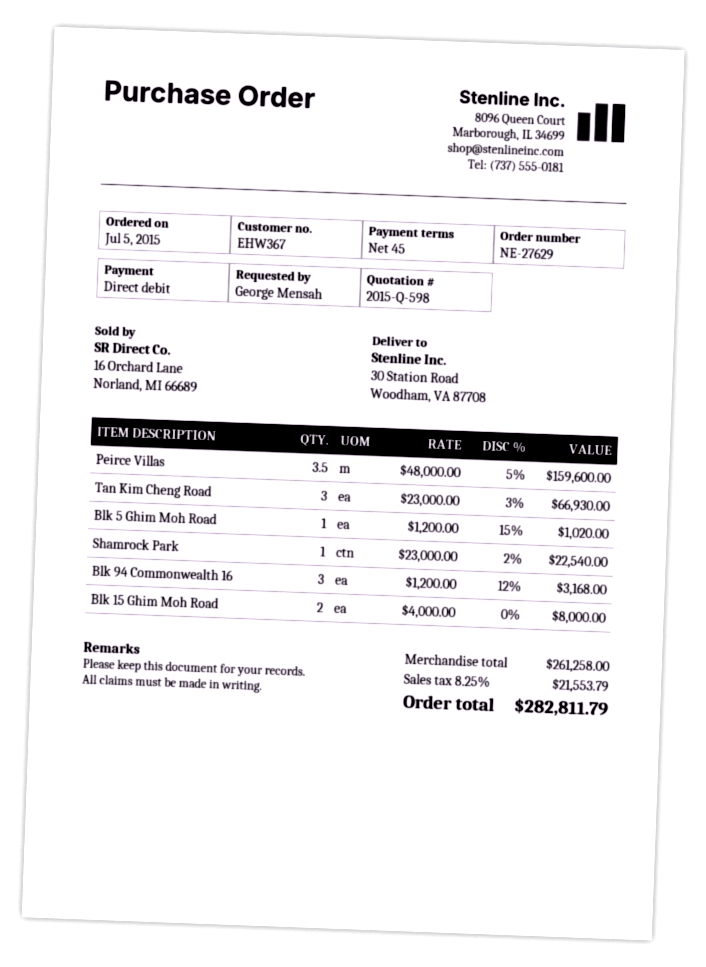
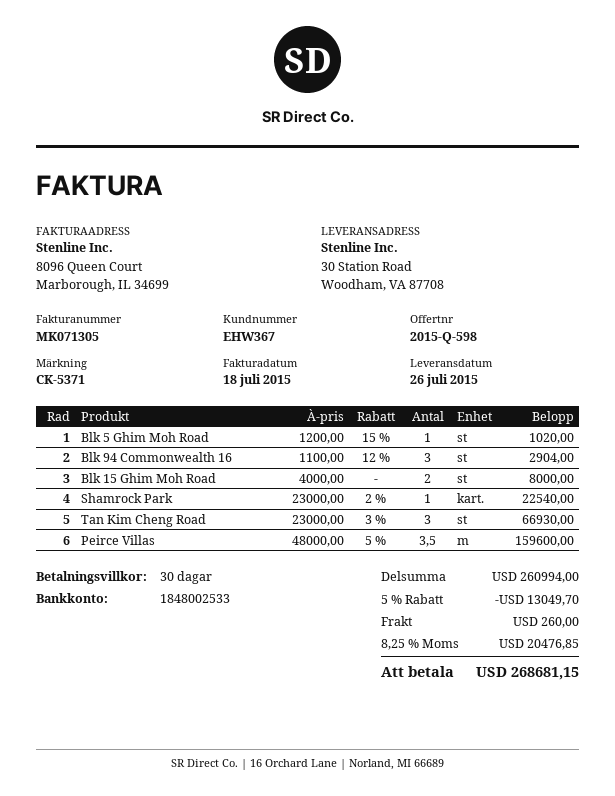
payment terms: 45 days -> 30 days
Blk 94 Commonwealth 16: 3 x 1200.00 - 12% = 3168.00 -> 3 x 1100.00 - 12% = 2904.00
subtotal: 261258.00 -> 260994.00
discount: none -> 5% = 13049.70
shipping: none -> 260.00
tax: 8.25% = 21553.79 -> 8.25% = 20476.85
total: 282811.79 -> 268681.15

